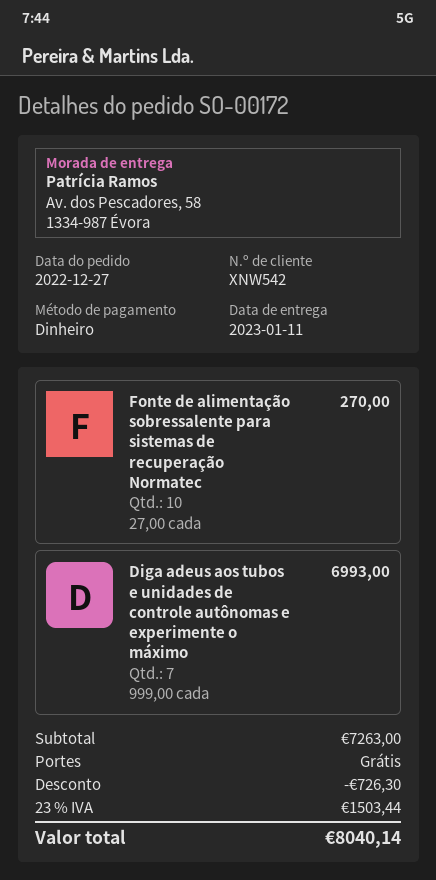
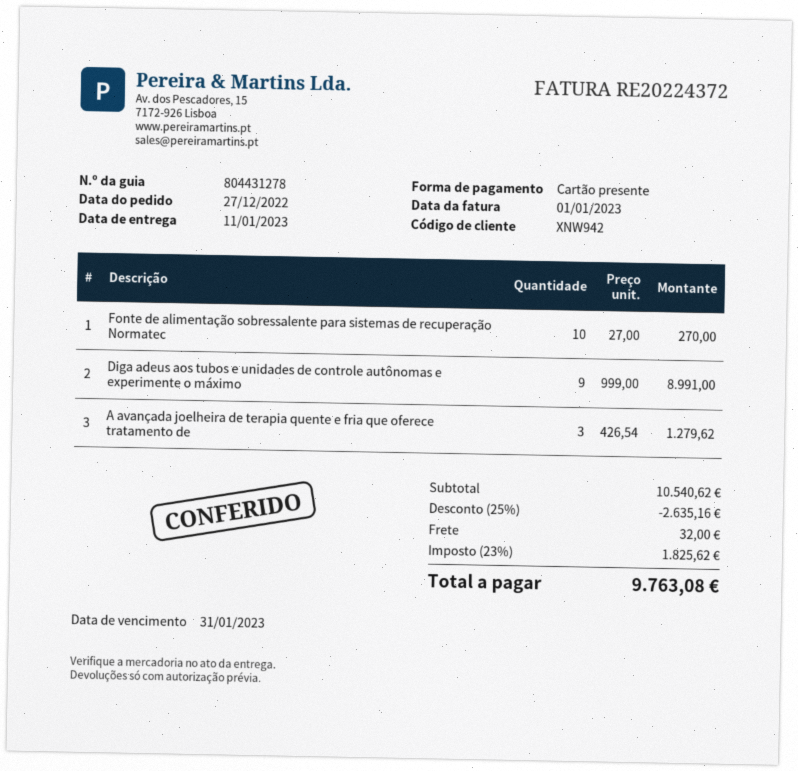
customer number: XNW542 -> XNW942
payment method: cash -> gift card
Diga adeus aos tubos e unidades de controle autônomas e experimente o máximo: 7 x 999.00 = 6993.00 -> 9 x 999.00 = 8991.00
A avançada joelheira de terapia quente e fria que oferece tratamento de: none -> 3 x 426.54 = 1279.62
subtotal: 7263.00 -> 10540.62
discount: 726.30 -> 2635.16
shipping: 0.00 -> 32.00
tax: 23% = 1503.44 -> 23% = 1825.62
total: 8040.14 -> 9763.08

